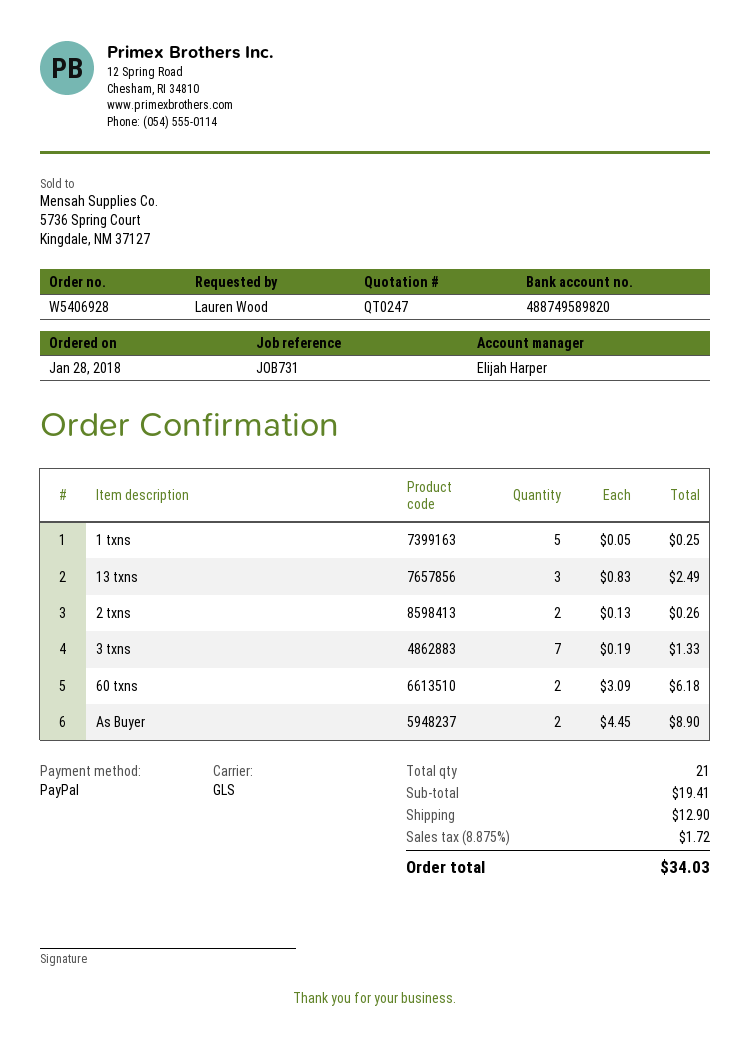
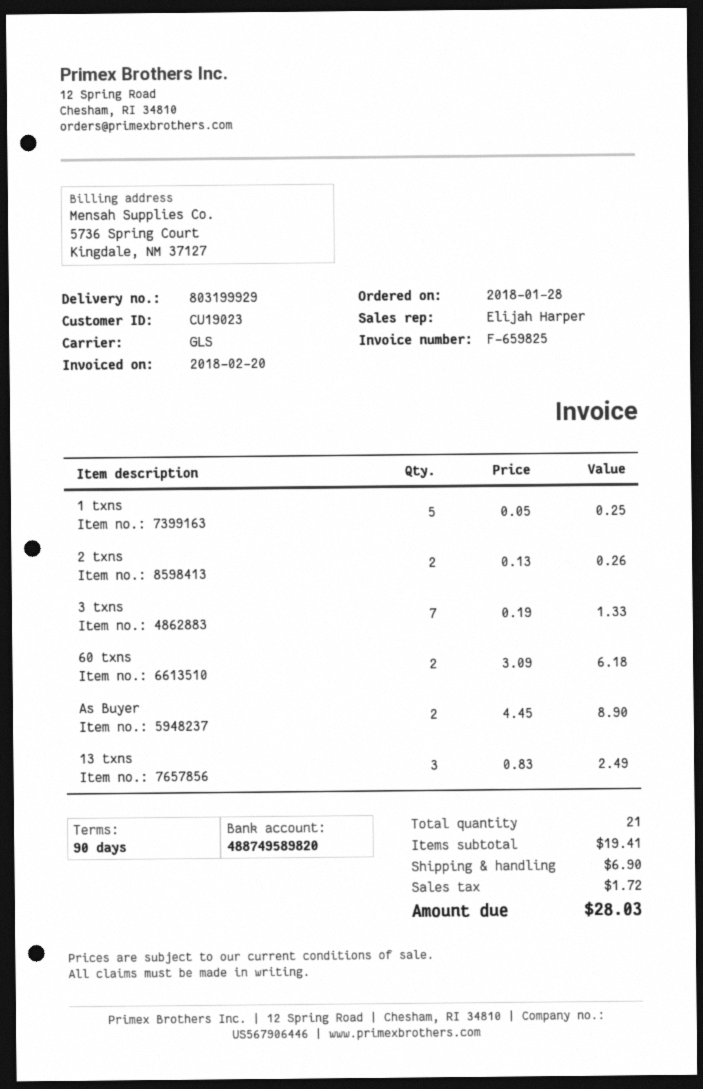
shipping: 12.90 -> 6.90
total: 34.03 -> 28.03

